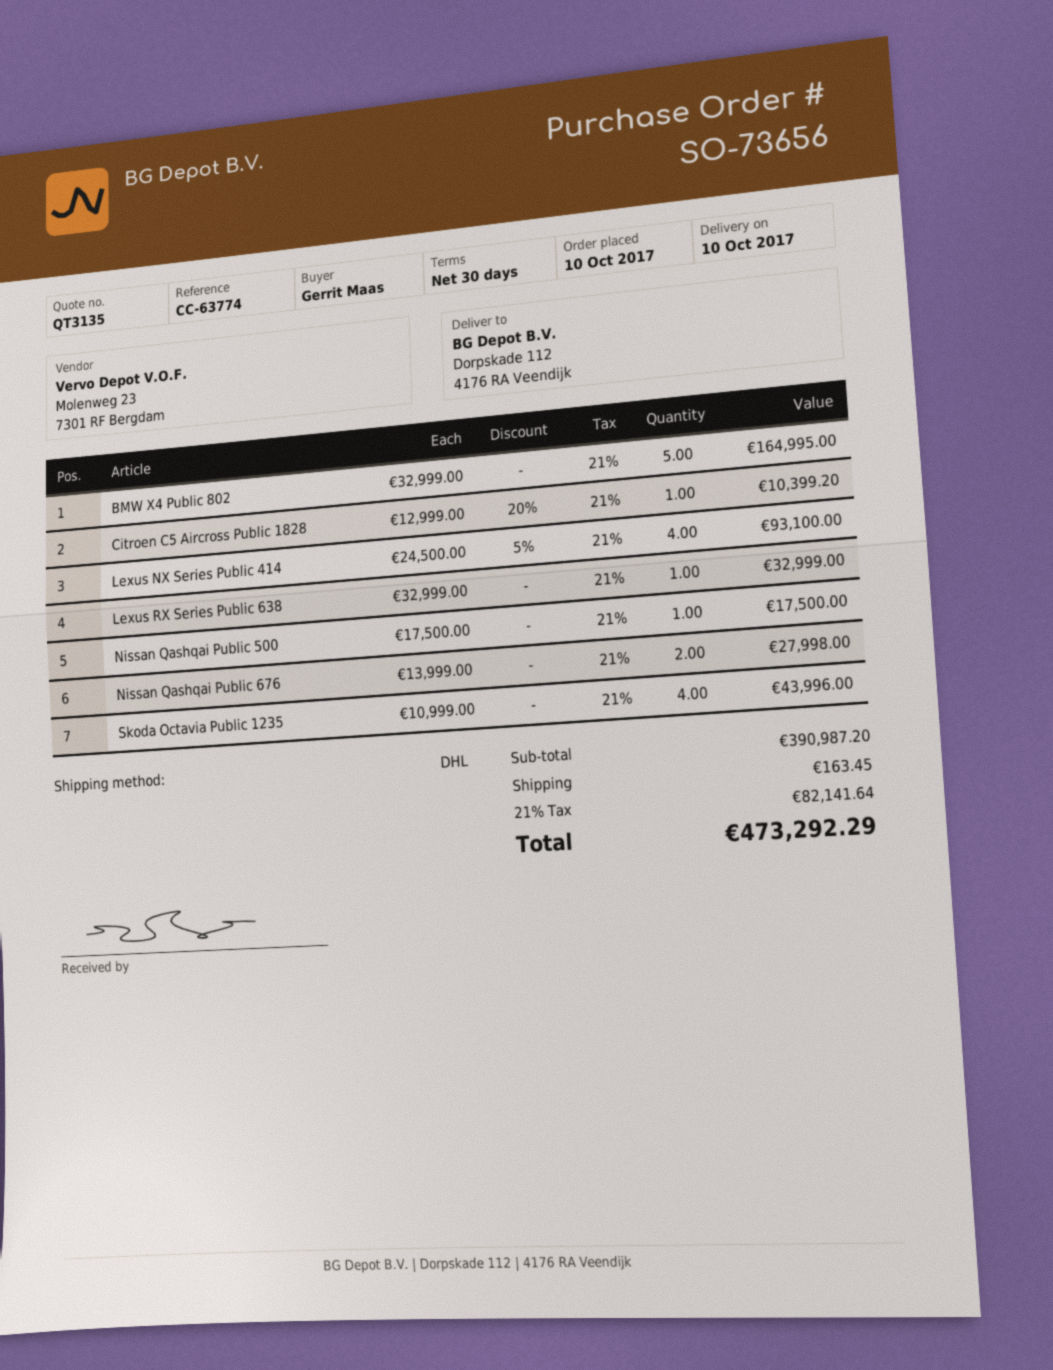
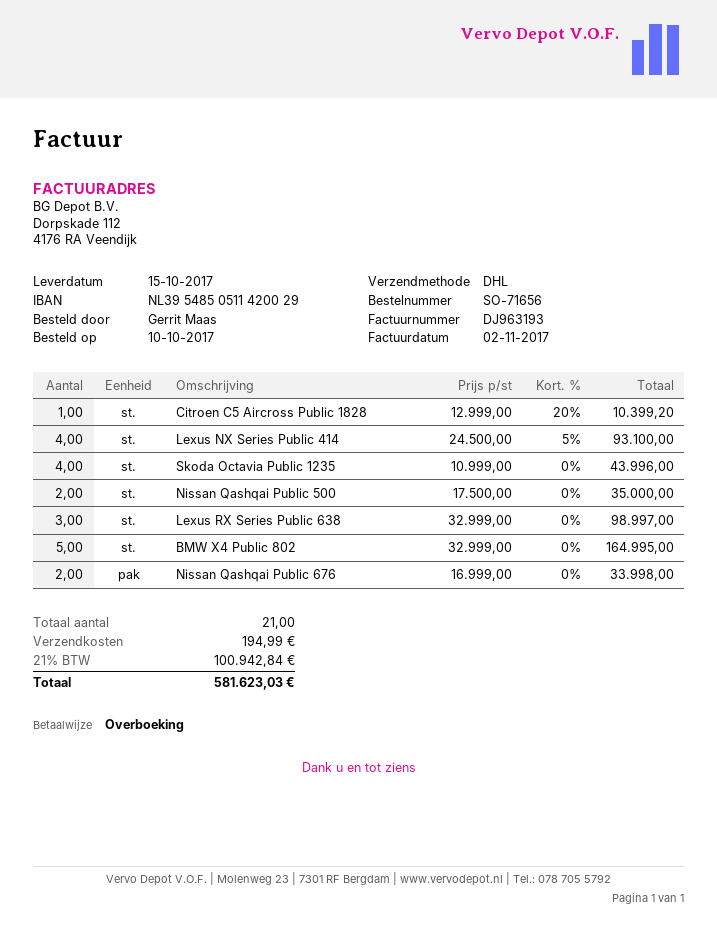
order number: SO-73656 -> SO-71656
delivery date: 2017-10-10 -> 2017-10-15
Lexus RX Series Public 638: 1 x 32999.00 = 32999.00 -> 3 x 32999.00 = 98997.00
Nissan Qashqai Public 500: 1 x 17500.00 = 17500.00 -> 2 x 17500.00 = 35000.00
Nissan Qashqai Public 676: 2 x 13999.00 = 27998.00 -> 2 x 16999.00 = 33998.00
shipping: 163.45 -> 194.99
tax: 21% = 82141.64 -> 21% = 100942.84
total: 473292.29 -> 581623.03

